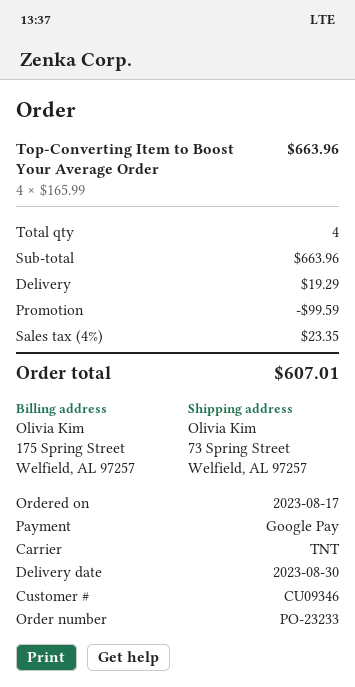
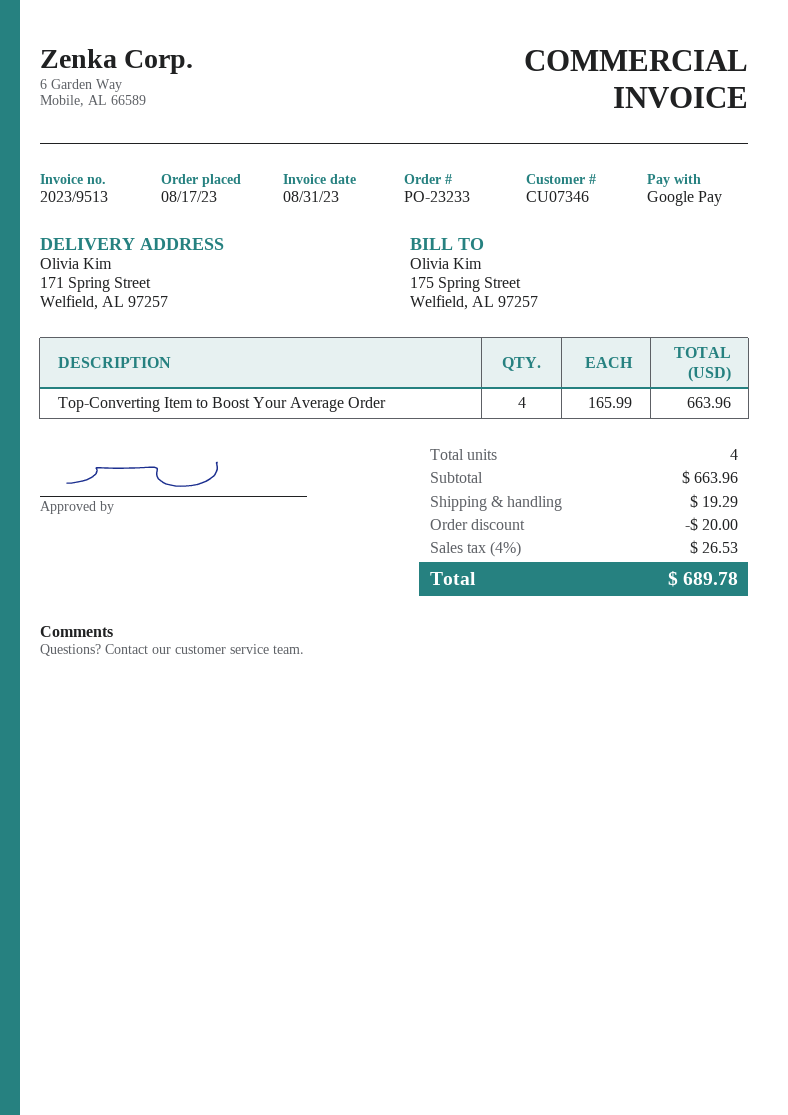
customer number: CU09346 -> CU07346
ship to: 73 Spring Street, Welfield, AL 97257 -> 171 Spring Street, Welfield, AL 97257
discount: 99.59 -> 20.00
tax: 4% = 23.35 -> 4% = 26.53
total: 607.01 -> 689.78

